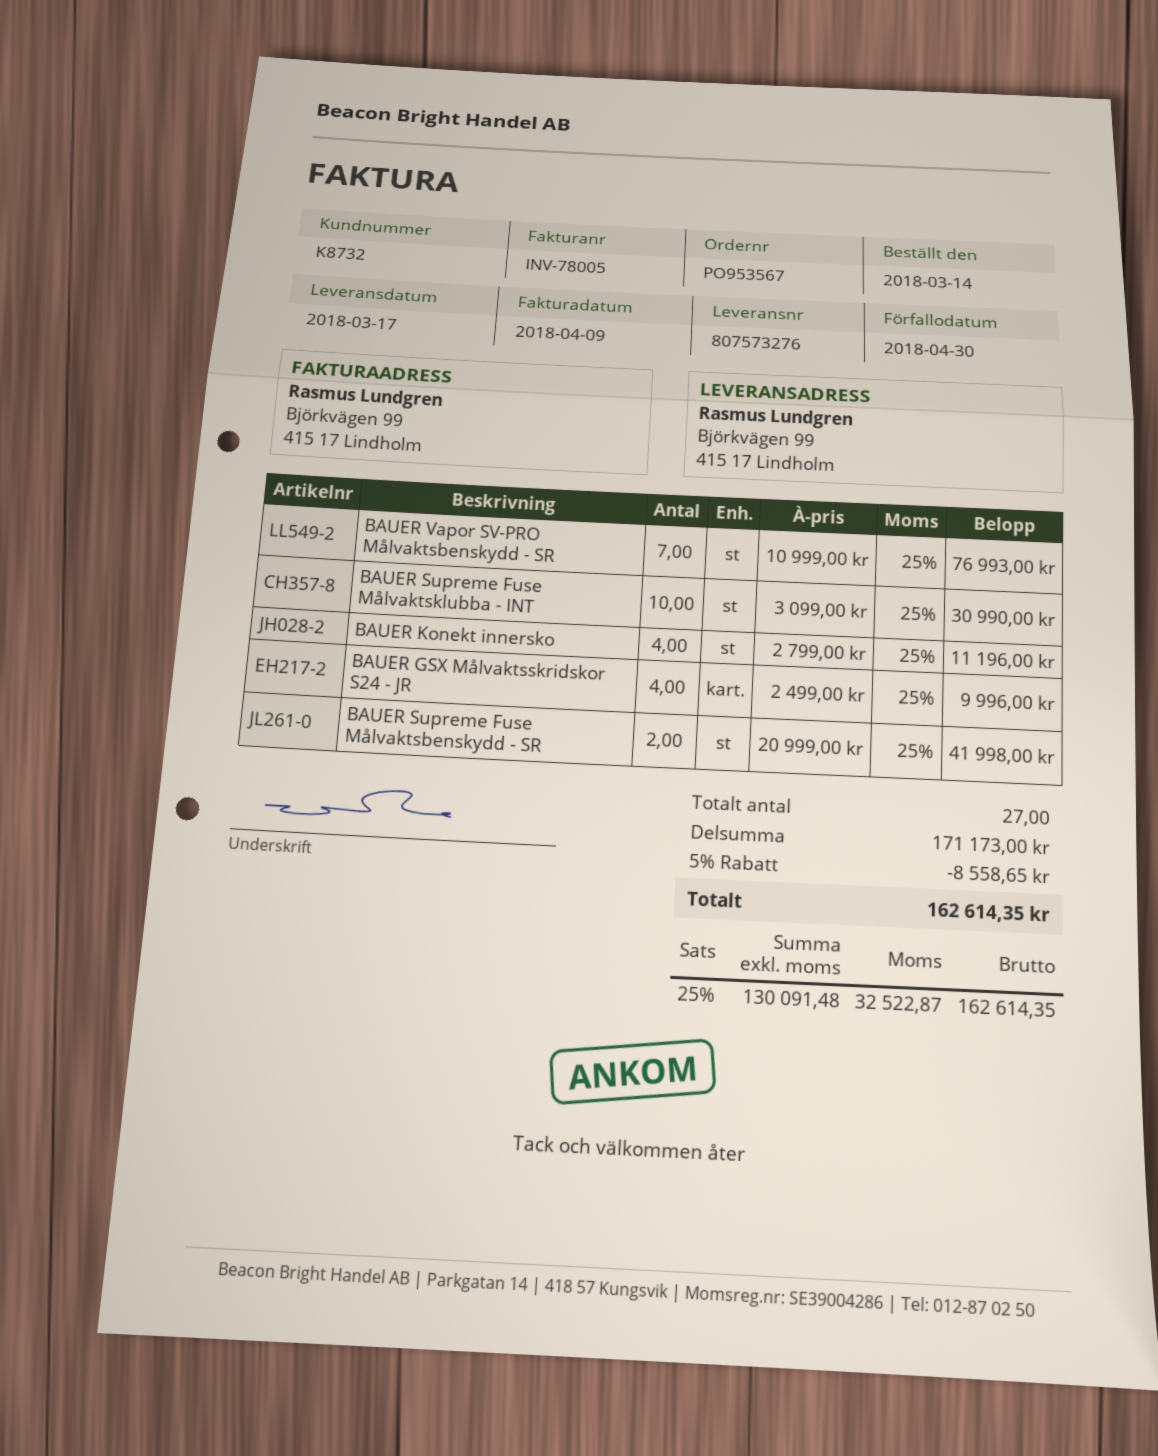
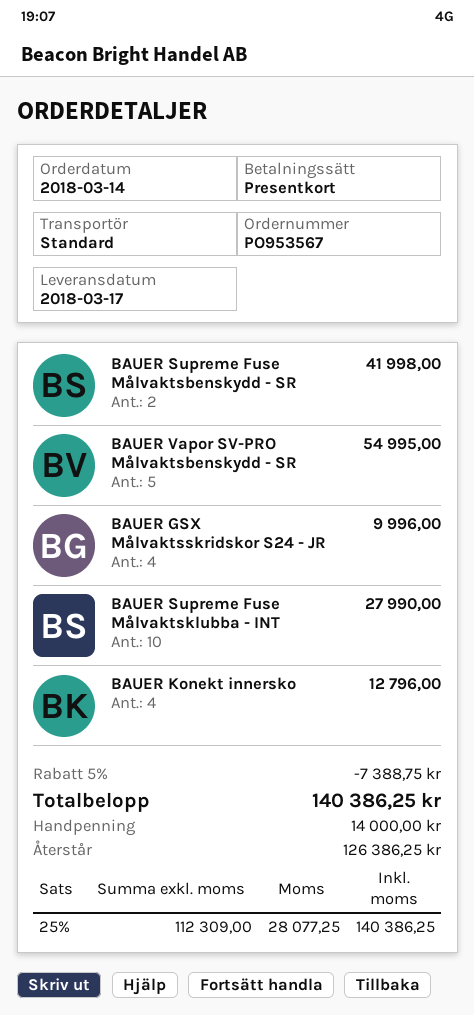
BAUER Vapor SV-PRO Målvaktsbenskydd - SR: 7 for 76993.00 -> 5 for 54995.00
BAUER Supreme Fuse Målvaktsklubba - INT: 10 for 30990.00 -> 10 for 27990.00
BAUER Konekt innersko: 4 for 11196.00 -> 4 for 12796.00
discount: 5% = 8558.65 -> 5% = 7388.75
net: 130091.48 -> 112309.00
tax: 25% = 32522.87 -> 25% = 28077.25
total: 162614.35 -> 140386.25

